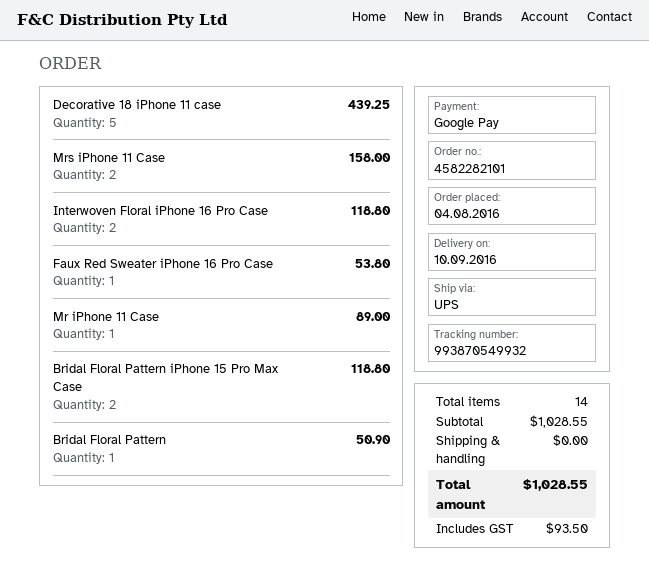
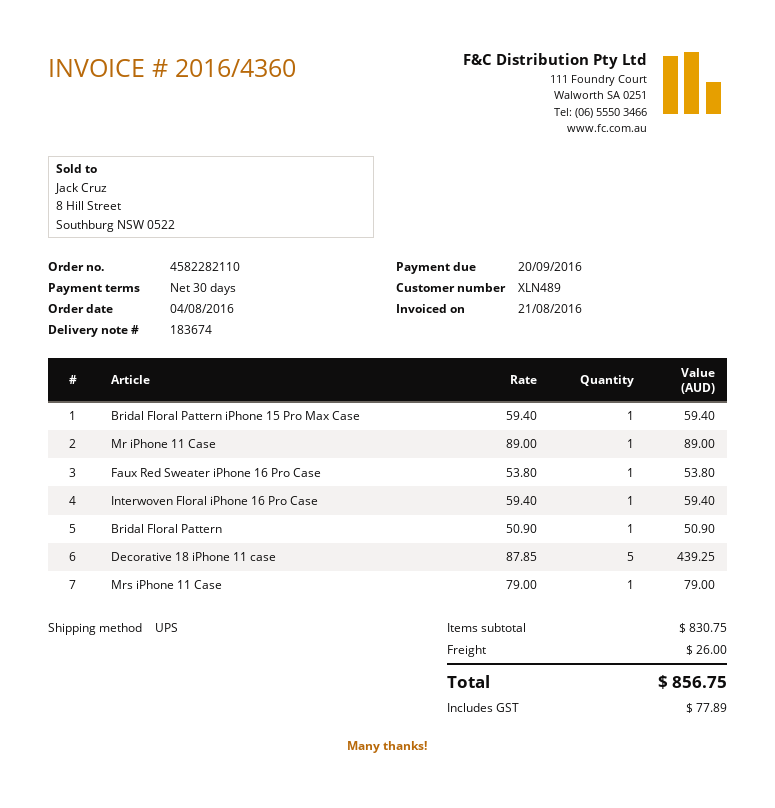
order number: 4582282101 -> 4582282110
Mrs iPhone 11 Case: 2 for 158.00 -> 1 for 79.00
Interwoven Floral iPhone 16 Pro Case: 2 for 118.80 -> 1 for 59.40
Bridal Floral Pattern iPhone 15 Pro Max Case: 2 for 118.80 -> 1 for 59.40
subtotal: 1028.55 -> 830.75
shipping: 0.00 -> 26.00
tax: 93.50 -> 77.89
total: 1028.55 -> 856.75

